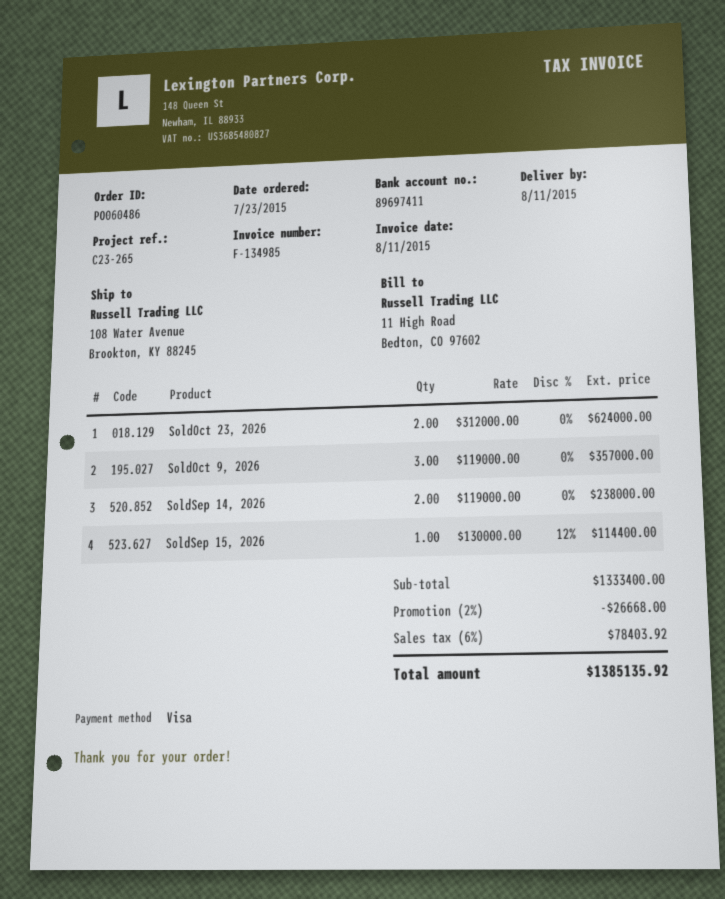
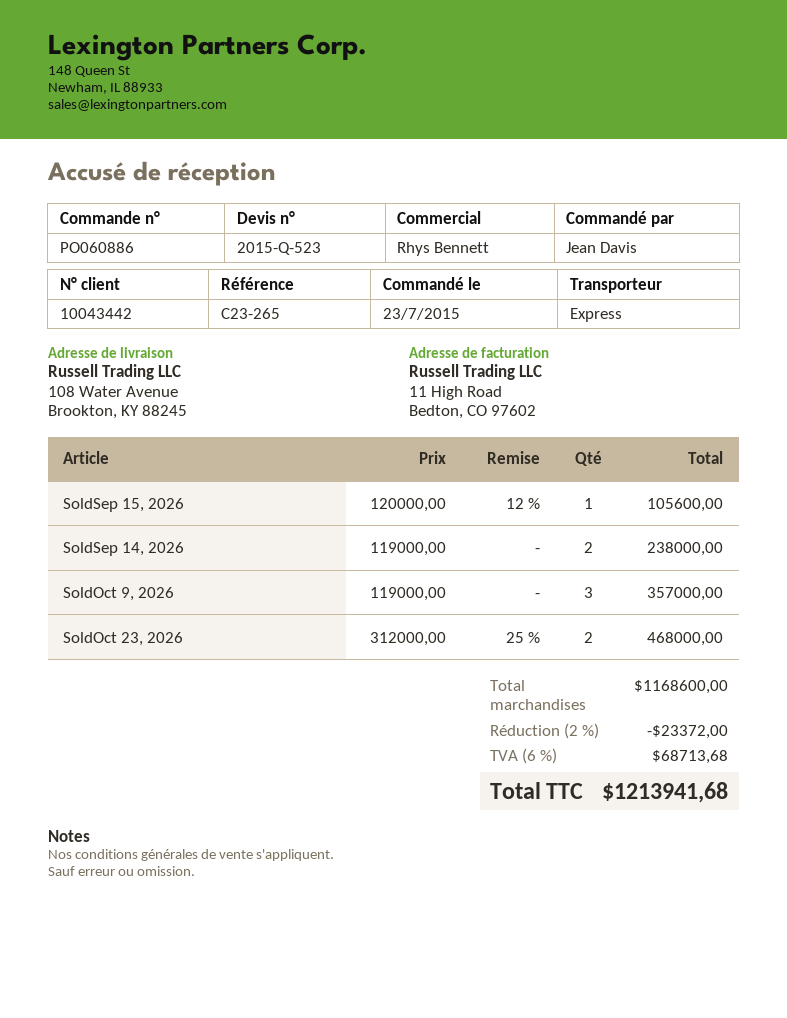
order number: PO060486 -> PO060886
SoldOct 23, 2026: 2 x 312000.00 = 624000.00 -> 2 x 312000.00 - 25% = 468000.00
SoldSep 15, 2026: 1 x 130000.00 - 12% = 114400.00 -> 1 x 120000.00 - 12% = 105600.00
subtotal: 1333400.00 -> 1168600.00
discount: 2% = 26668.00 -> 2% = 23372.00
tax: 6% = 78403.92 -> 6% = 68713.68
total: 1385135.92 -> 1213941.68

